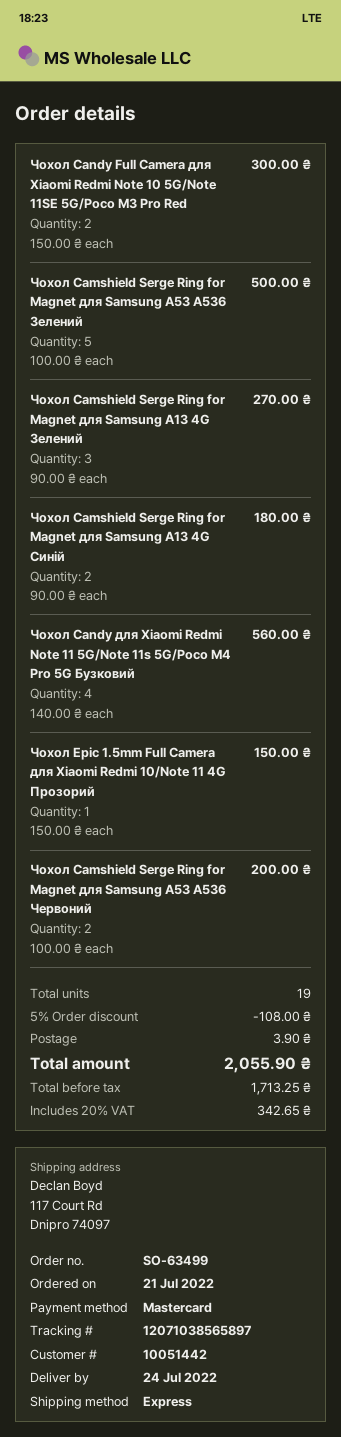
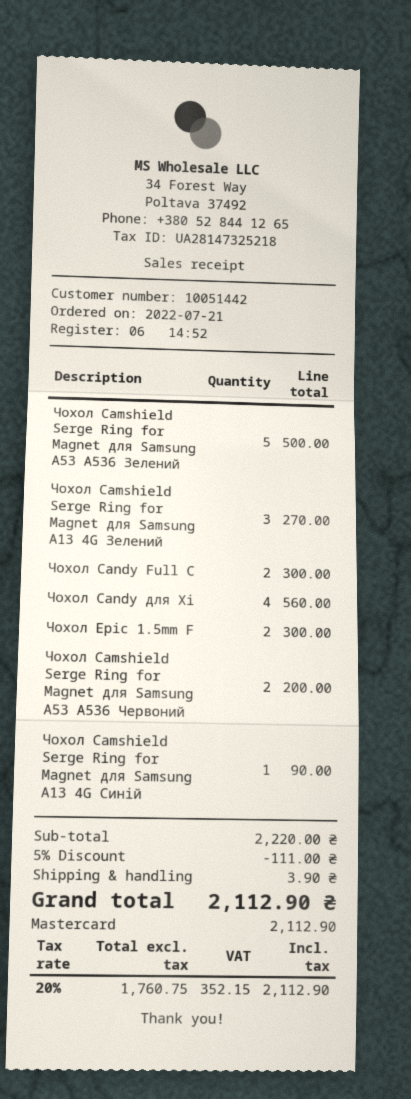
Чохол Camshield Serge Ring for Magnet для Samsung A13 4G Синій: 2 for 180.00 -> 1 for 90.00
Чохол Epic 1.5mm Full Camera для Xiaomi Redmi 10/Note 11 4G Прозорий: 1 for 150.00 -> 2 for 300.00
discount: 5% = 108.00 -> 5% = 111.00
net: 1713.25 -> 1760.75
tax: 20% = 342.65 -> 20% = 352.15
total: 2055.90 -> 2112.90

